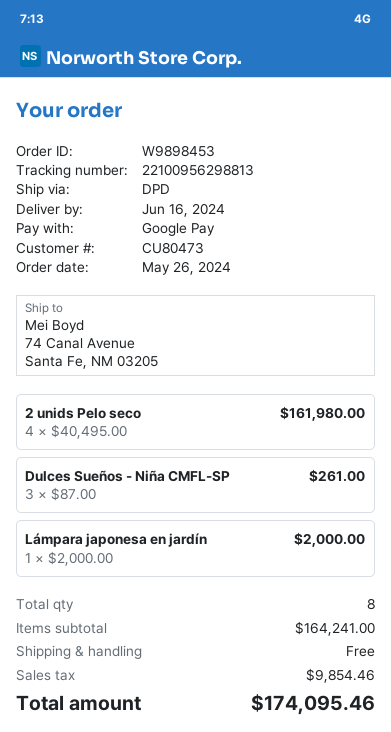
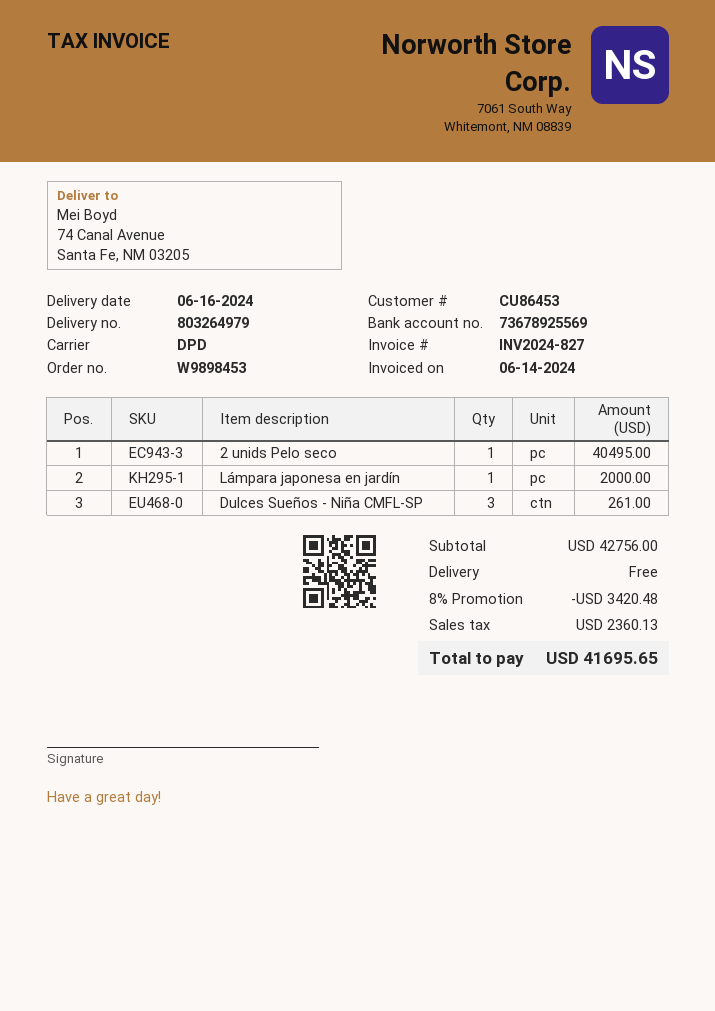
customer number: CU80473 -> CU86453
2 unids Pelo seco: 4 for 161980.00 -> 1 for 40495.00
subtotal: 164241.00 -> 42756.00
discount: none -> 8% = 3420.48
tax: 9854.46 -> 2360.13
total: 174095.46 -> 41695.65

